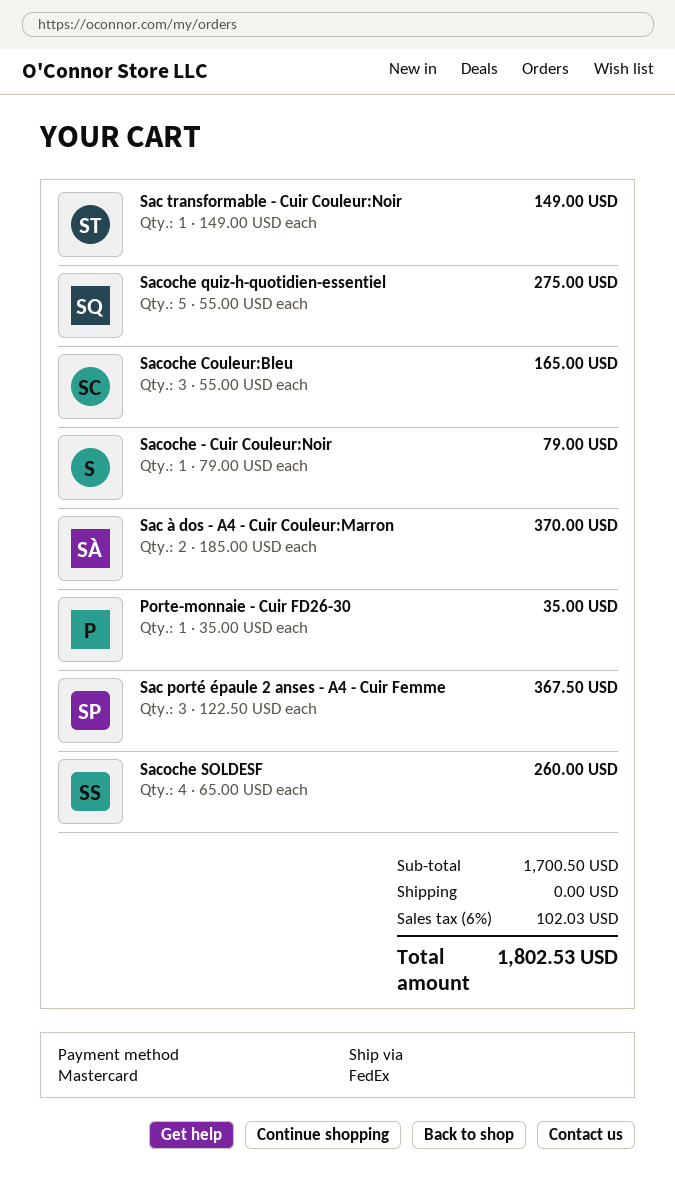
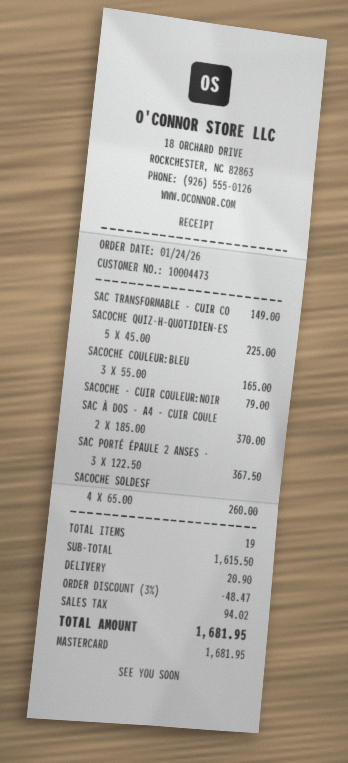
Sacoche quiz-h-quotidien-essentiel: 5 x 55.00 = 275.00 -> 5 x 45.00 = 225.00
Porte-monnaie - Cuir FD26-30: 1 x 35.00 = 35.00 -> none
subtotal: 1700.50 -> 1615.50
discount: none -> 3% = 48.47
shipping: 0.00 -> 20.90
tax: 102.03 -> 94.02
total: 1802.53 -> 1681.95

